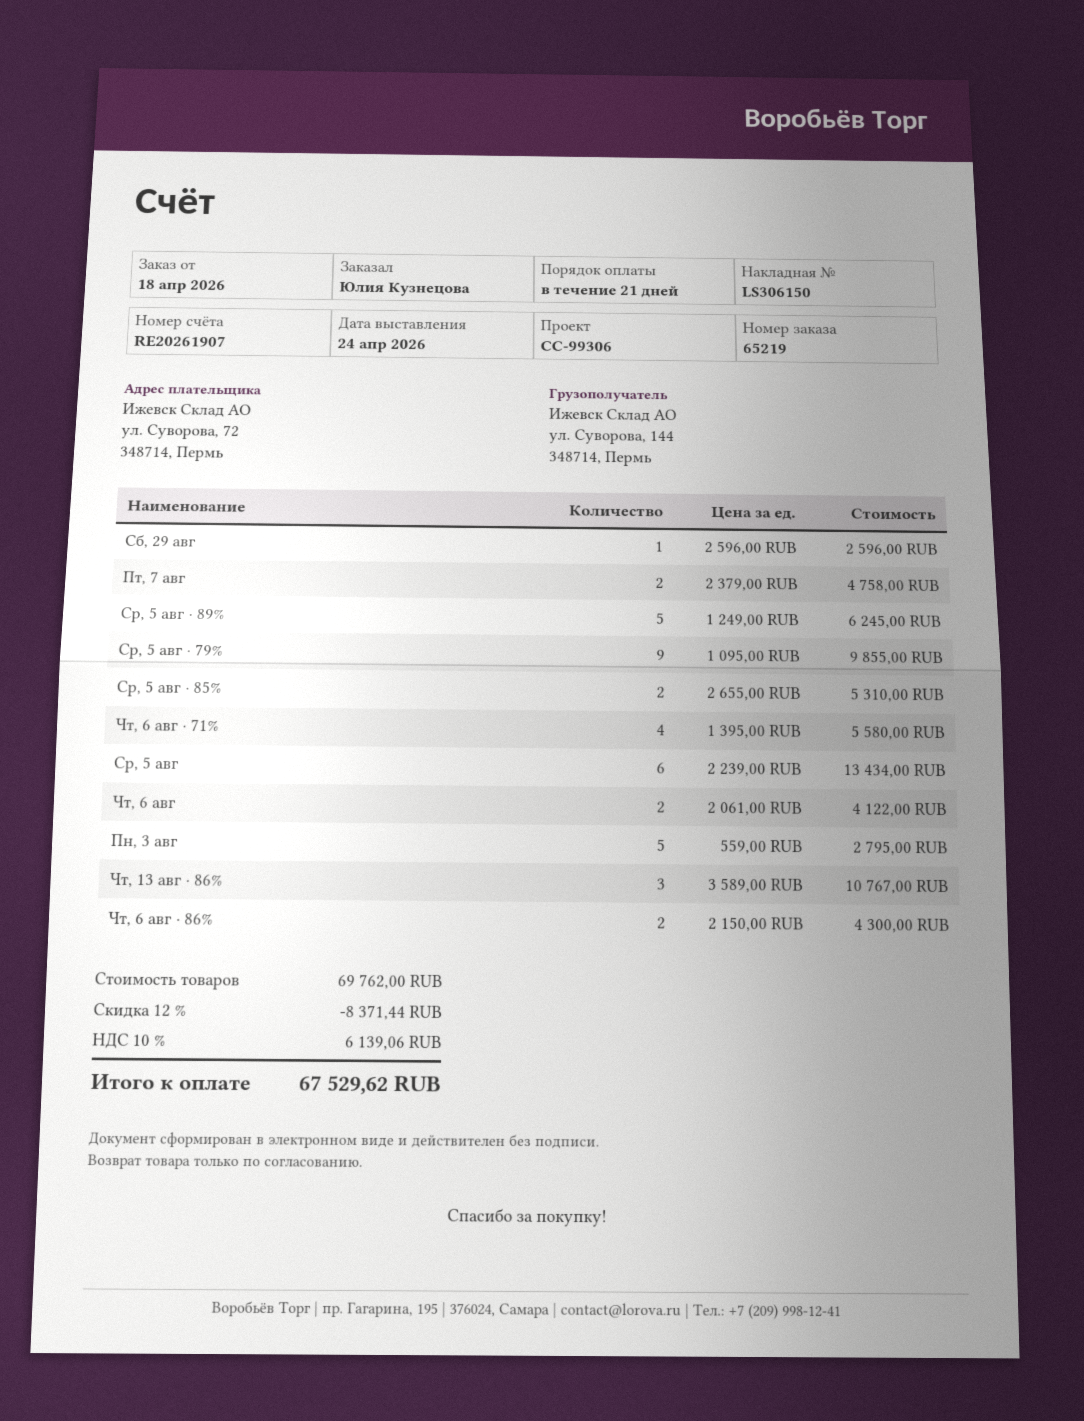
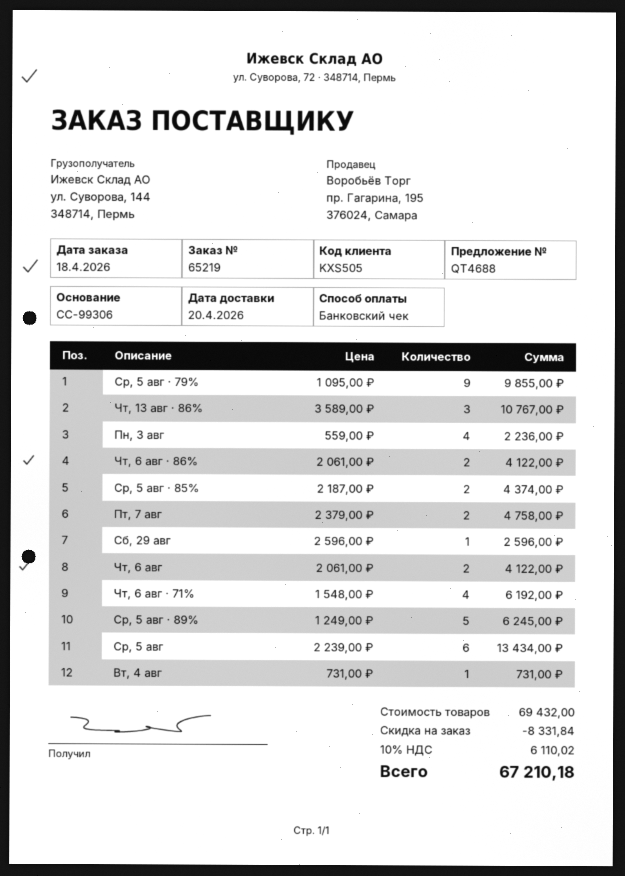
Ср, 5 авг · 85%: 2 x 2655.00 = 5310.00 -> 2 x 2187.00 = 4374.00
Чт, 6 авг · 71%: 4 x 1395.00 = 5580.00 -> 4 x 1548.00 = 6192.00
Пн, 3 авг: 5 x 559.00 = 2795.00 -> 4 x 559.00 = 2236.00
Чт, 6 авг · 86%: 2 x 2150.00 = 4300.00 -> 2 x 2061.00 = 4122.00
Вт, 4 авг: none -> 1 x 731.00 = 731.00
subtotal: 69762.00 -> 69432.00
discount: 8371.44 -> 8331.84
tax: 10% = 6139.06 -> 10% = 6110.02
total: 67529.62 -> 67210.18

